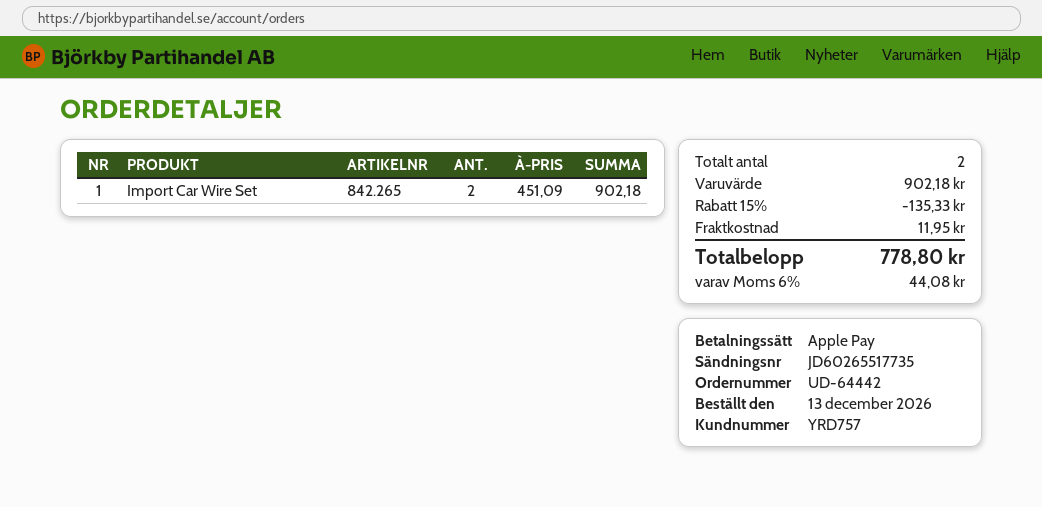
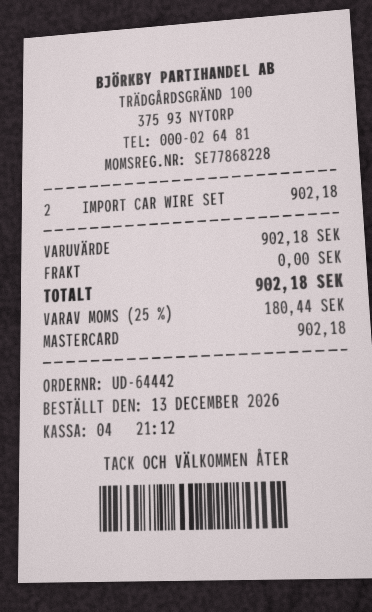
payment method: Apple Pay -> Mastercard
discount: 15% = 135.33 -> none
shipping: 11.95 -> 0.00
tax: 6% = 44.08 -> 25% = 180.44
total: 778.80 -> 902.18

